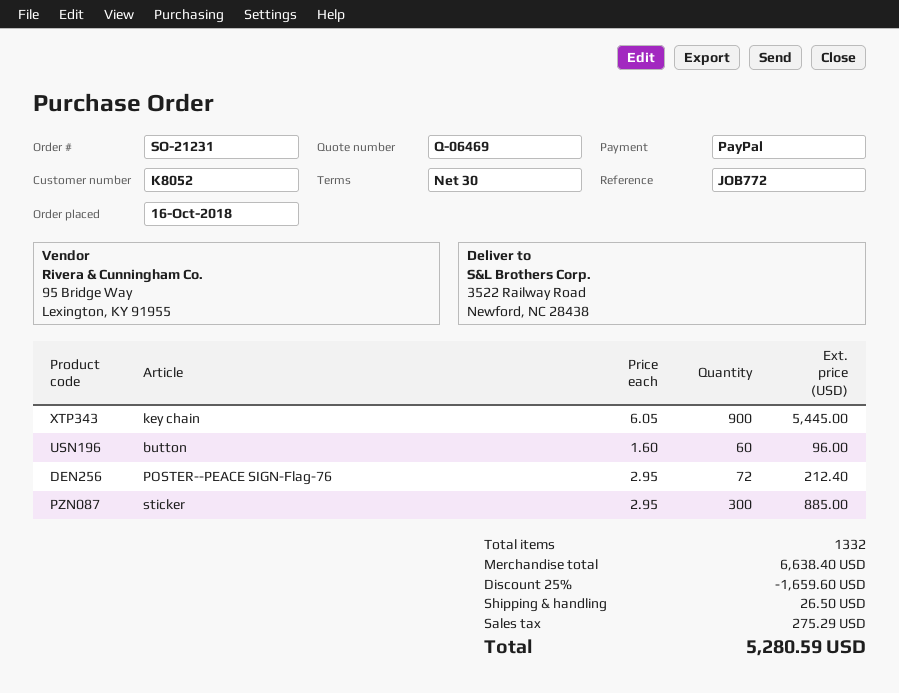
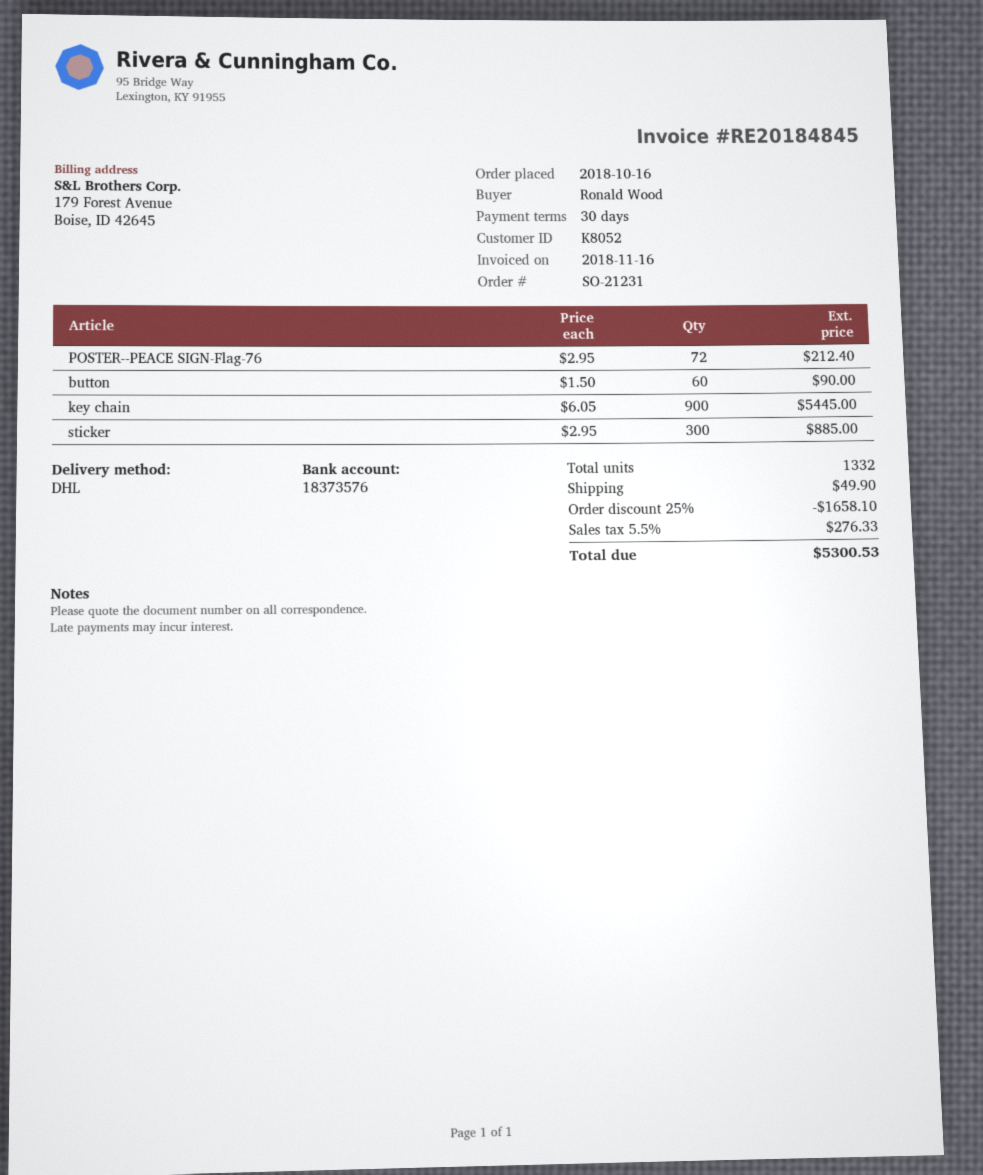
button: 60 x 1.60 = 96.00 -> 60 x 1.50 = 90.00
discount: 25% = 1659.60 -> 25% = 1658.10
shipping: 26.50 -> 49.90
tax: 275.29 -> 276.33
total: 5280.59 -> 5300.53

